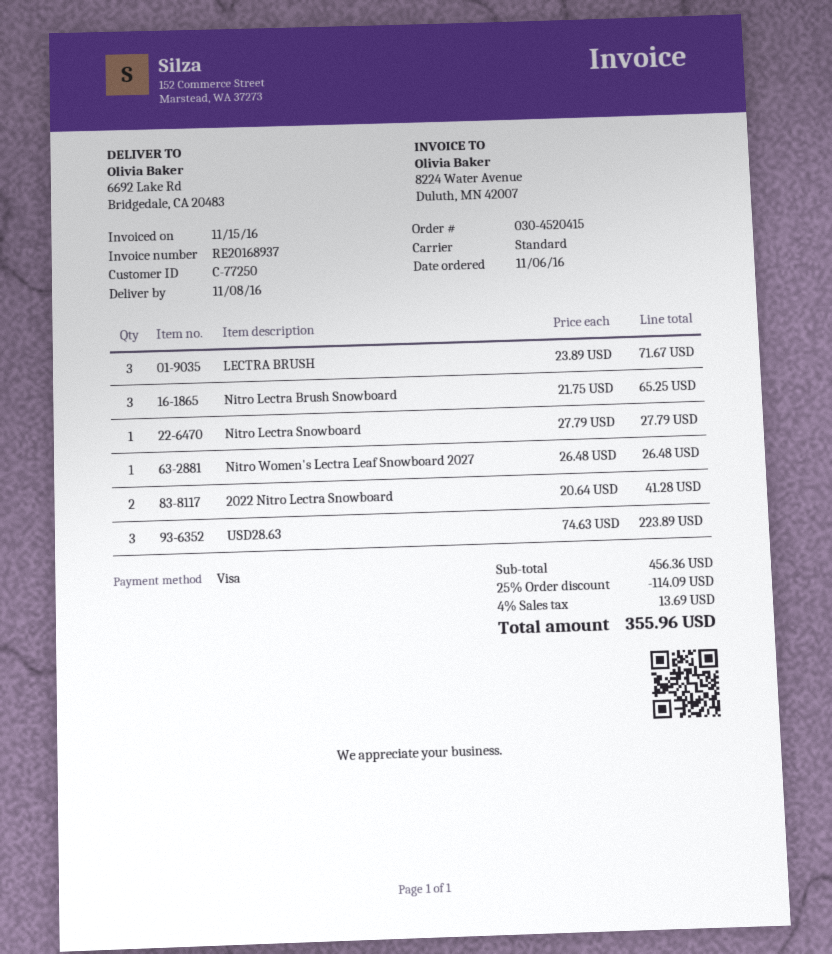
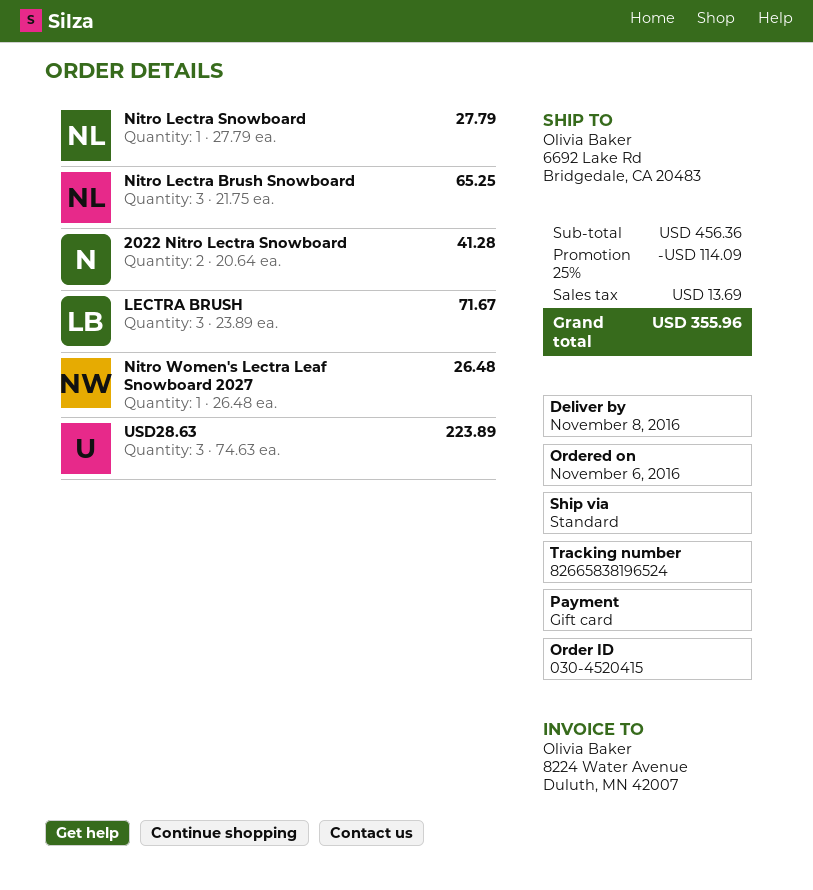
payment method: Visa -> gift card

